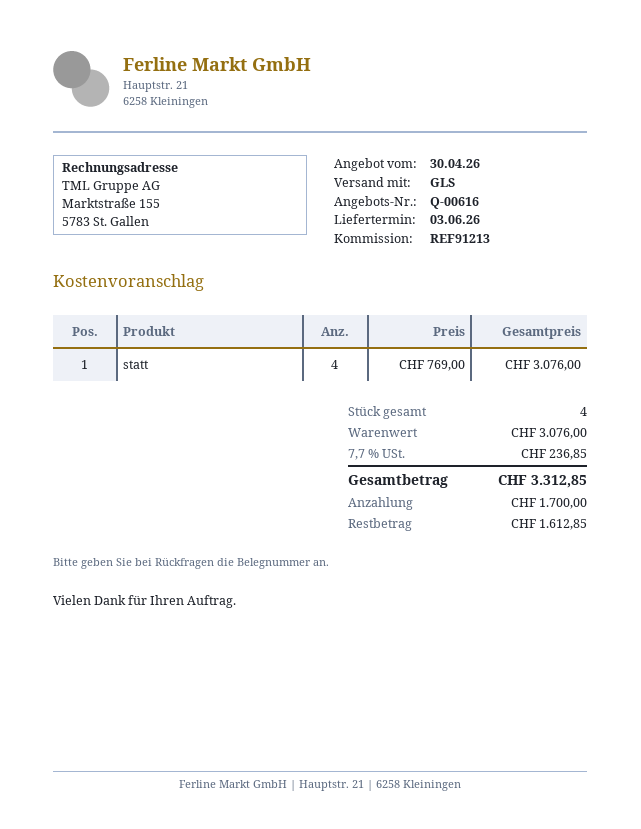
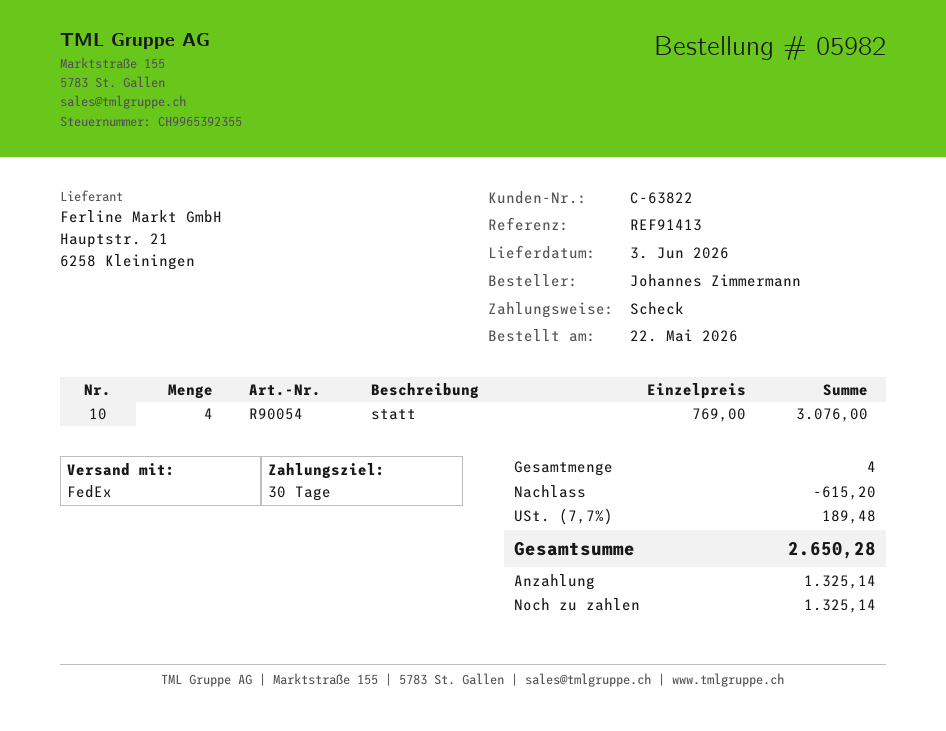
reference: REF91213 -> REF91413
shipping method: GLS -> FedEx
discount: none -> 615.20
tax: 7.7% = 236.85 -> 7.7% = 189.48
total: 3312.85 -> 2650.28
deposit: 1700.00 -> 1325.14
balance: 1612.85 -> 1325.14

